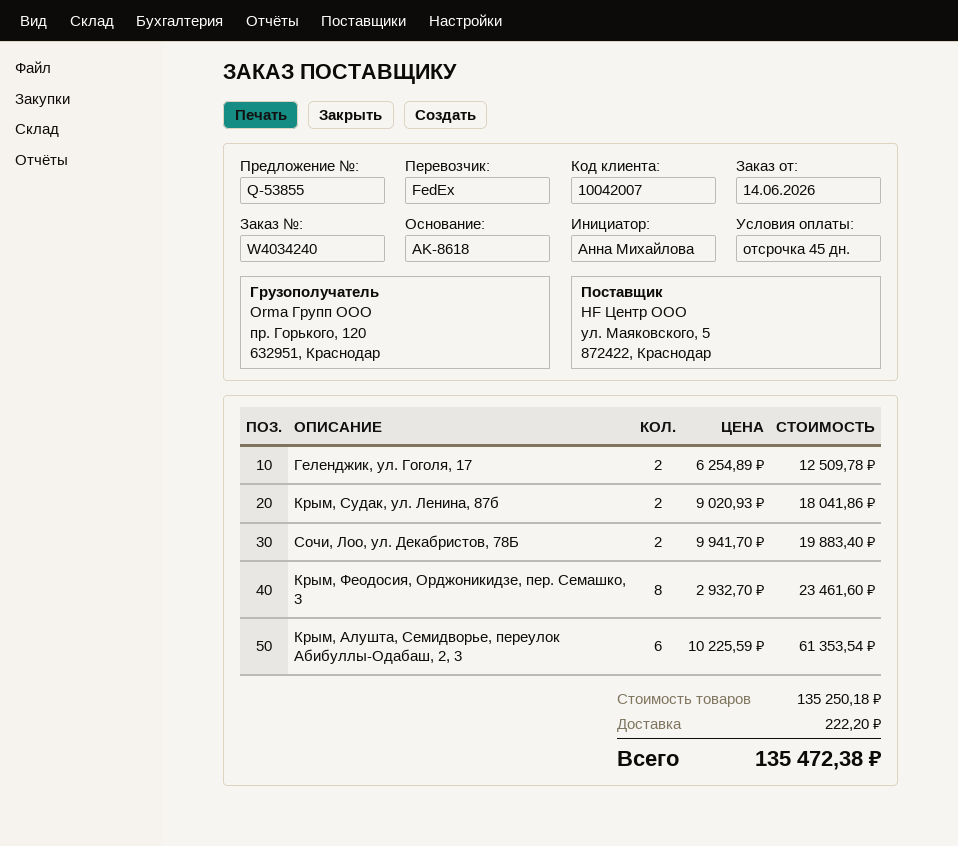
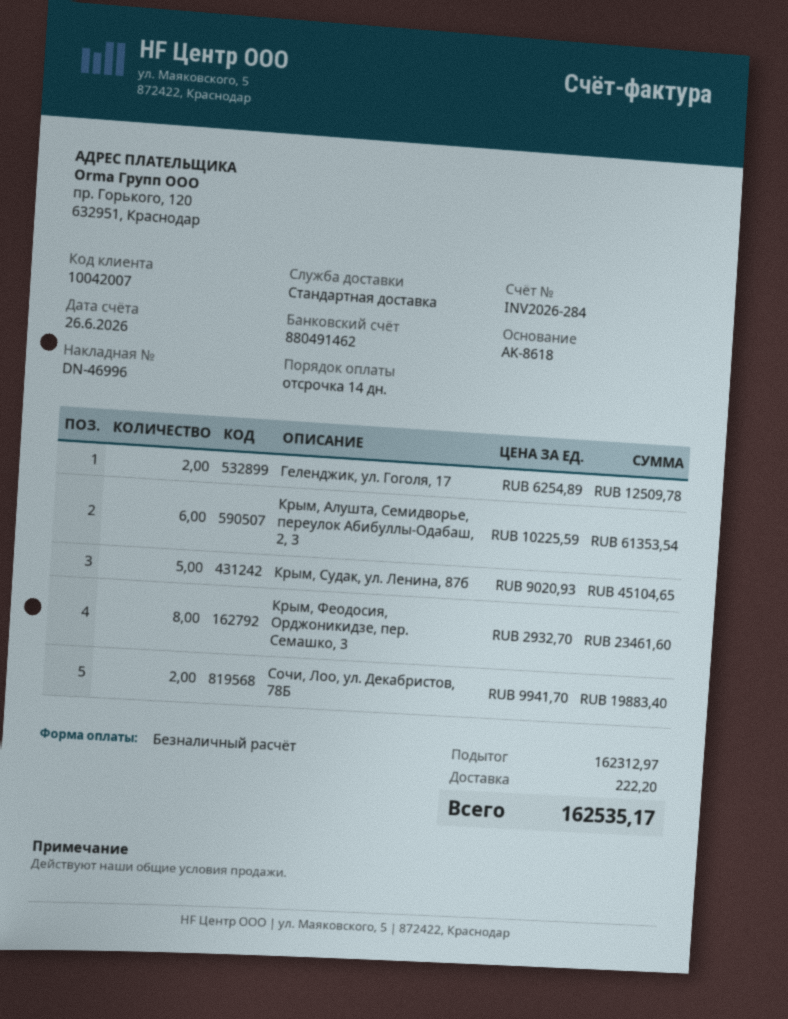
payment terms: 45 days -> 14 days
shipping method: FedEx -> standard
Крым, Судак, ул. Ленина, 87б: 2 x 9020.93 = 18041.86 -> 5 x 9020.93 = 45104.65
subtotal: 135250.18 -> 162312.97
total: 135472.38 -> 162535.17

